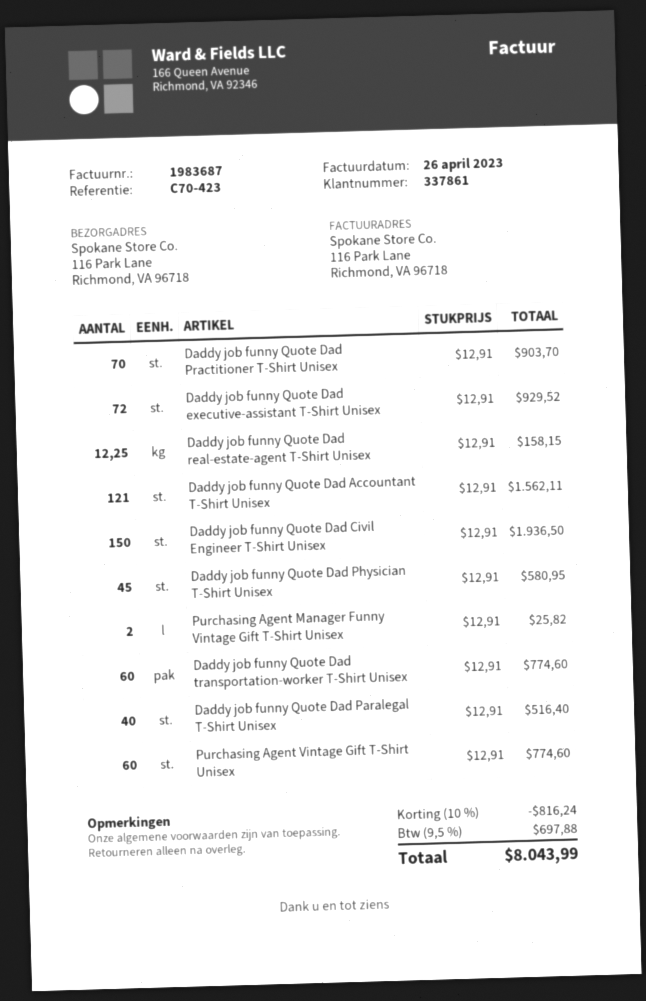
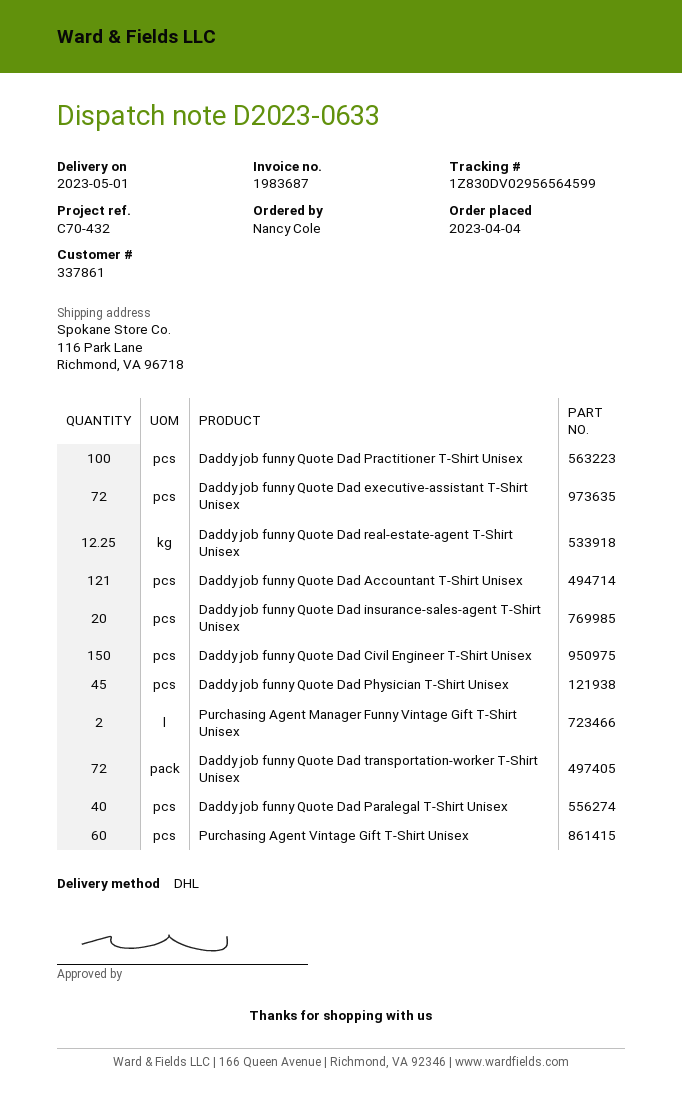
reference: C70-423 -> C70-432
Daddy job funny Quote Dad Practitioner T-Shirt Unisex: 70 -> 100
Daddy job funny Quote Dad transportation-worker T-Shirt Unisex: 60 -> 72
Daddy job funny Quote Dad insurance-sales-agent T-Shirt Unisex: none -> 20

